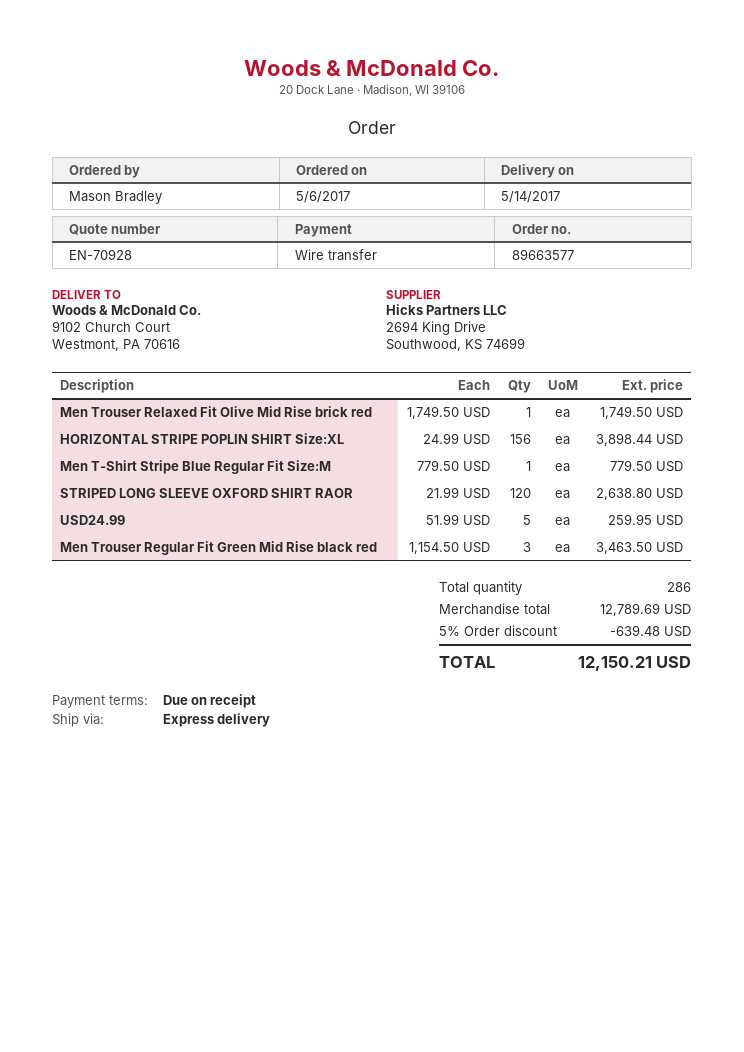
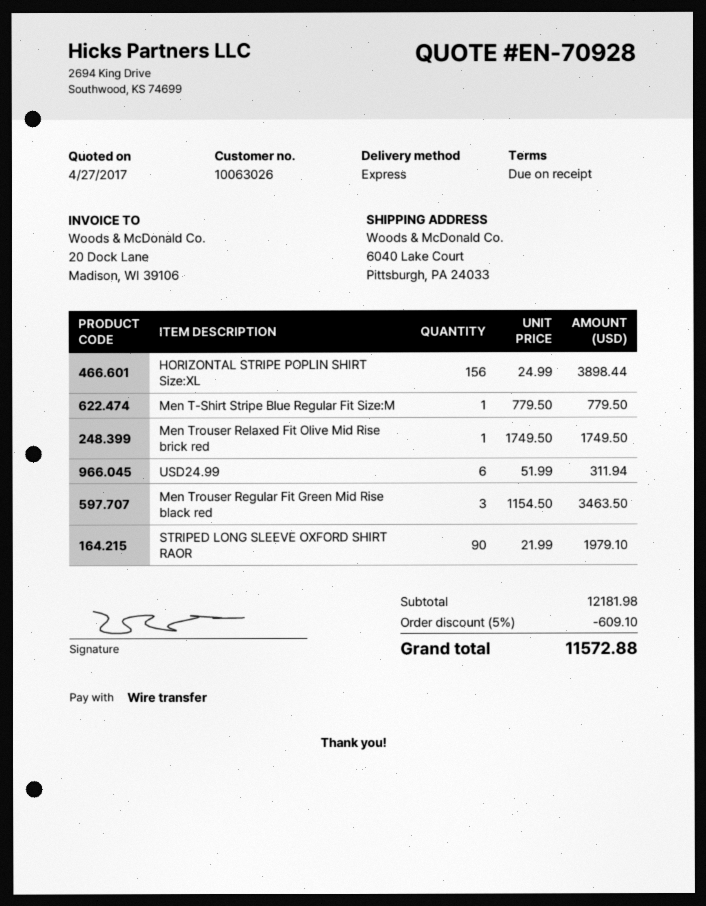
ship to: 9102 Church Court, Westmont, PA 70616 -> 6040 Lake Court, Pittsburgh, PA 24033
STRIPED LONG SLEEVE OXFORD SHIRT RAOR: 120 x 21.99 = 2638.80 -> 90 x 21.99 = 1979.10
USD24.99: 5 x 51.99 = 259.95 -> 6 x 51.99 = 311.94
subtotal: 12789.69 -> 12181.98
discount: 5% = 639.48 -> 5% = 609.10
total: 12150.21 -> 11572.88

